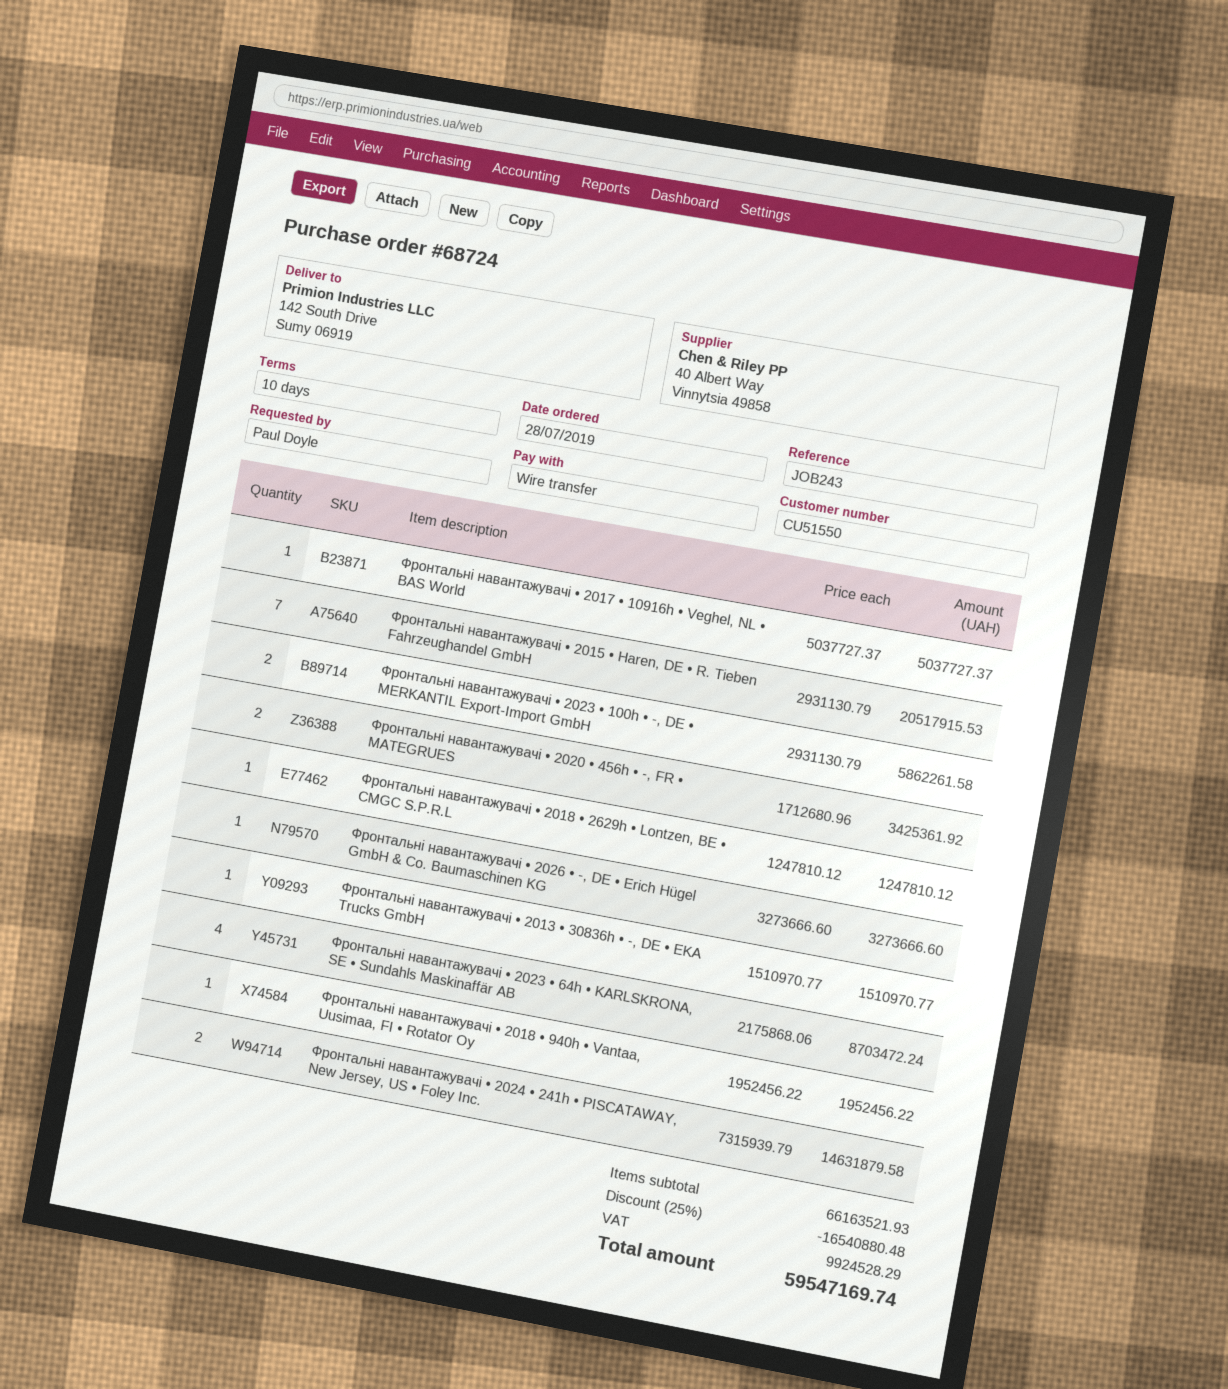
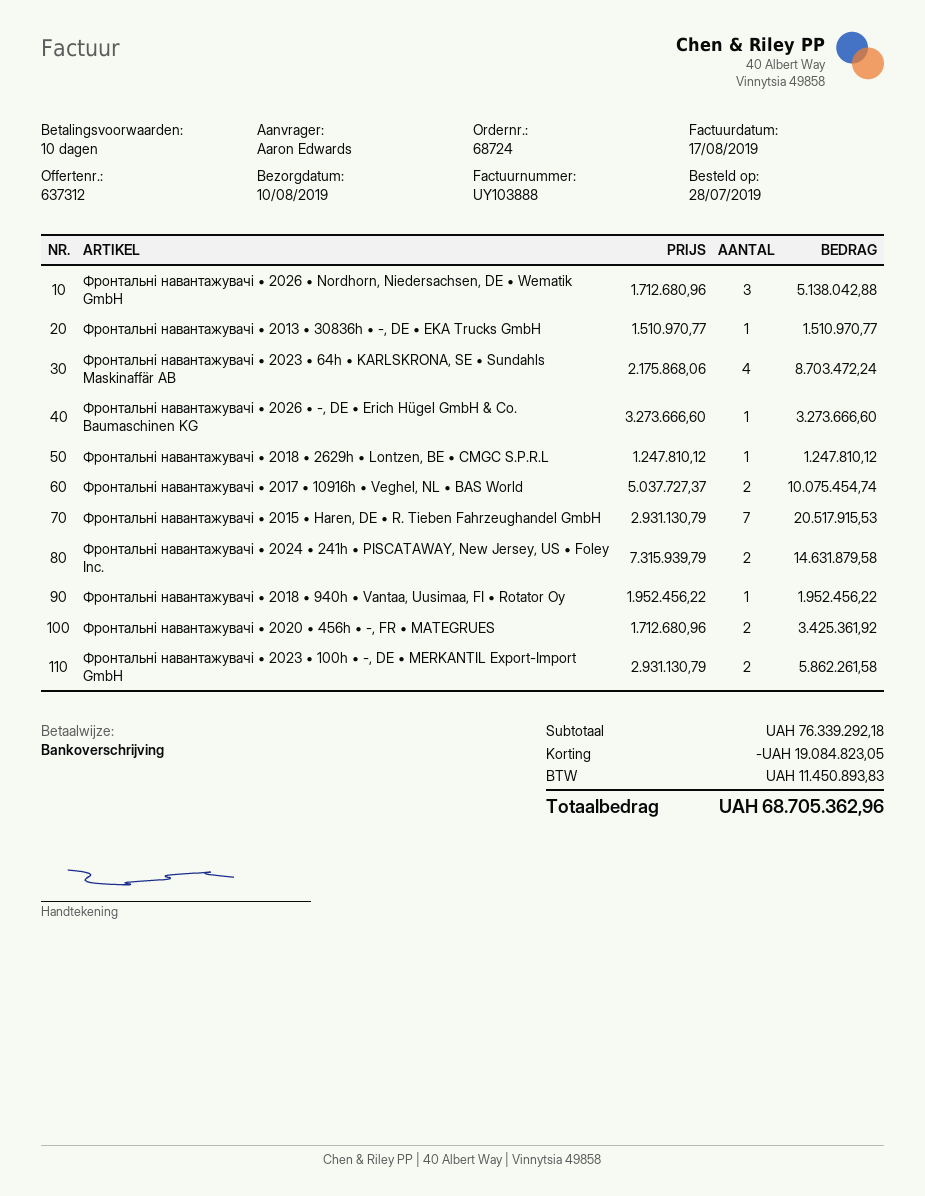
ordered by: Paul Doyle -> Aaron Edwards
Фронтальні навантажувачі • 2017 • 10916h • Veghel, NL • BAS World: 1 x 5037727.37 = 5037727.37 -> 2 x 5037727.37 = 10075454.74
Фронтальні навантажувачі • 2026 • Nordhorn, Niedersachsen, DE • Wematik GmbH: none -> 3 x 1712680.96 = 5138042.88
subtotal: 66163521.93 -> 76339292.18
discount: 16540880.48 -> 19084823.05
tax: 9924528.29 -> 11450893.83
total: 59547169.74 -> 68705362.96

